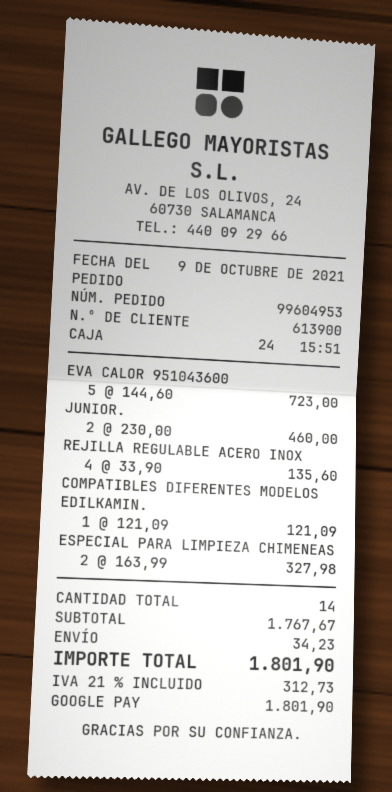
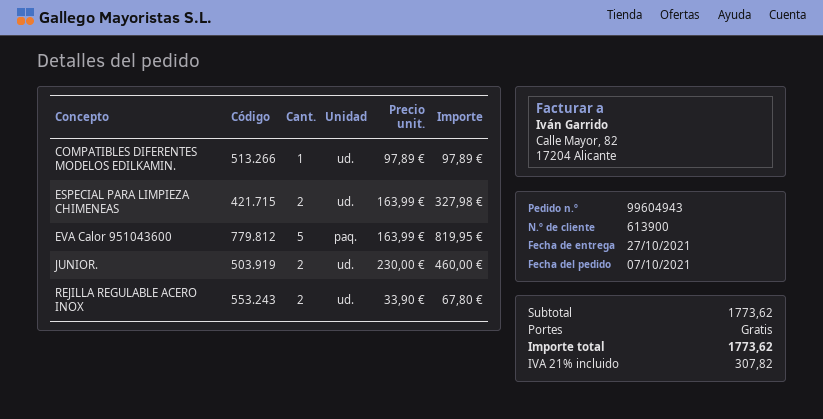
order number: 99604953 -> 99604943
order date: 2021-10-09 -> 2021-10-07
EVA CALOR 951043600: 5 x 144.60 = 723.00 -> 5 x 163.99 = 819.95
REJILLA REGULABLE ACERO INOX: 4 x 33.90 = 135.60 -> 2 x 33.90 = 67.80
COMPATIBLES DIFERENTES MODELOS EDILKAMIN.: 1 x 121.09 = 121.09 -> 1 x 97.89 = 97.89
subtotal: 1767.67 -> 1773.62
shipping: 34.23 -> 0.00
tax: 21% = 312.73 -> 21% = 307.82
total: 1801.90 -> 1773.62

